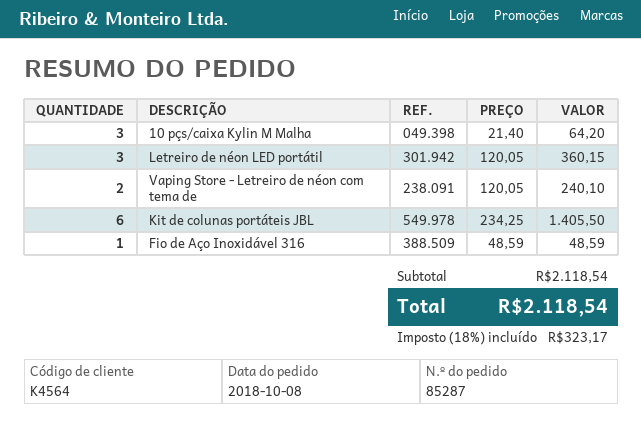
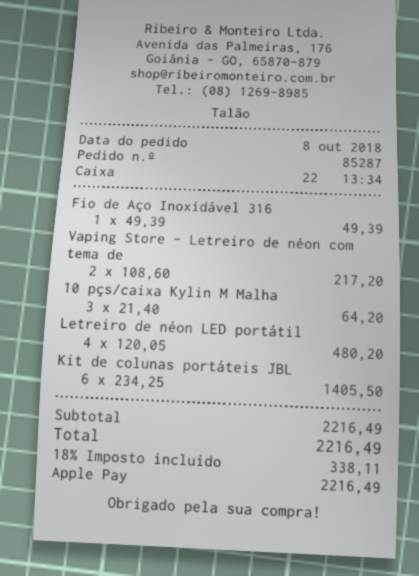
Letreiro de néon LED portátil: 3 x 120.05 = 360.15 -> 4 x 120.05 = 480.20
Vaping Store - Letreiro de néon com tema de: 2 x 120.05 = 240.10 -> 2 x 108.60 = 217.20
Fio de Aço Inoxidável 316: 1 x 48.59 = 48.59 -> 1 x 49.39 = 49.39
subtotal: 2118.54 -> 2216.49
tax: 18% = 323.17 -> 18% = 338.11
total: 2118.54 -> 2216.49

